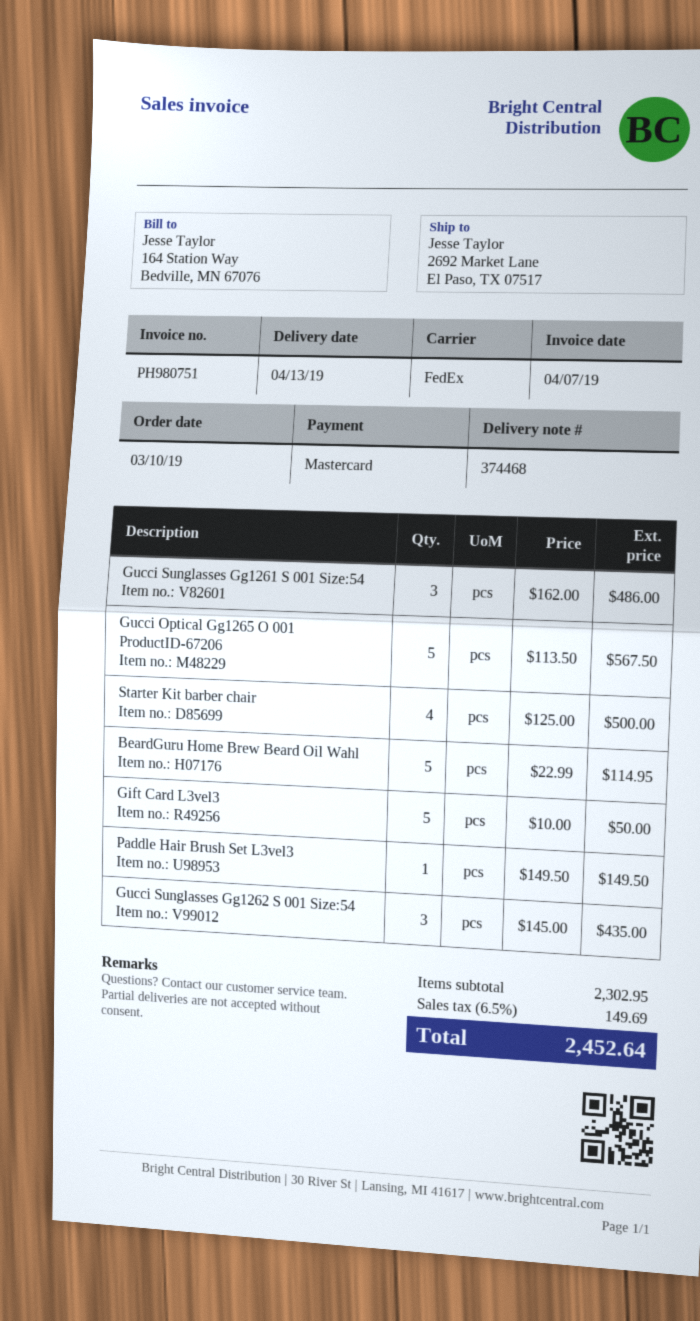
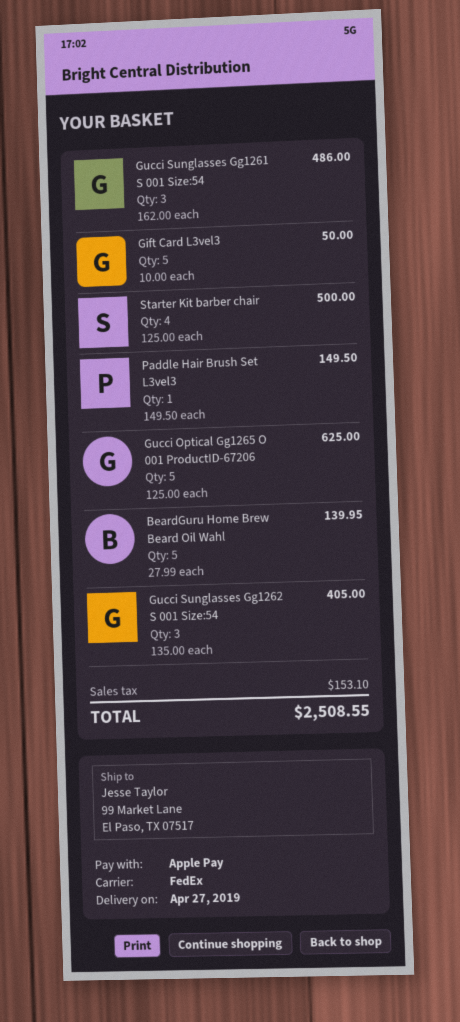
delivery date: 2019-04-13 -> 2019-04-27
payment method: Mastercard -> Apple Pay
ship to: 2692 Market Lane, El Paso, TX 07517 -> 99 Market Lane, El Paso, TX 07517
Gucci Optical Gg1265 O 001 ProductID-67206: 5 x 113.50 = 567.50 -> 5 x 125.00 = 625.00
BeardGuru Home Brew Beard Oil Wahl: 5 x 22.99 = 114.95 -> 5 x 27.99 = 139.95
Gucci Sunglasses Gg1262 S 001 Size:54: 3 x 145.00 = 435.00 -> 3 x 135.00 = 405.00
tax: 149.69 -> 153.10
total: 2452.64 -> 2508.55

